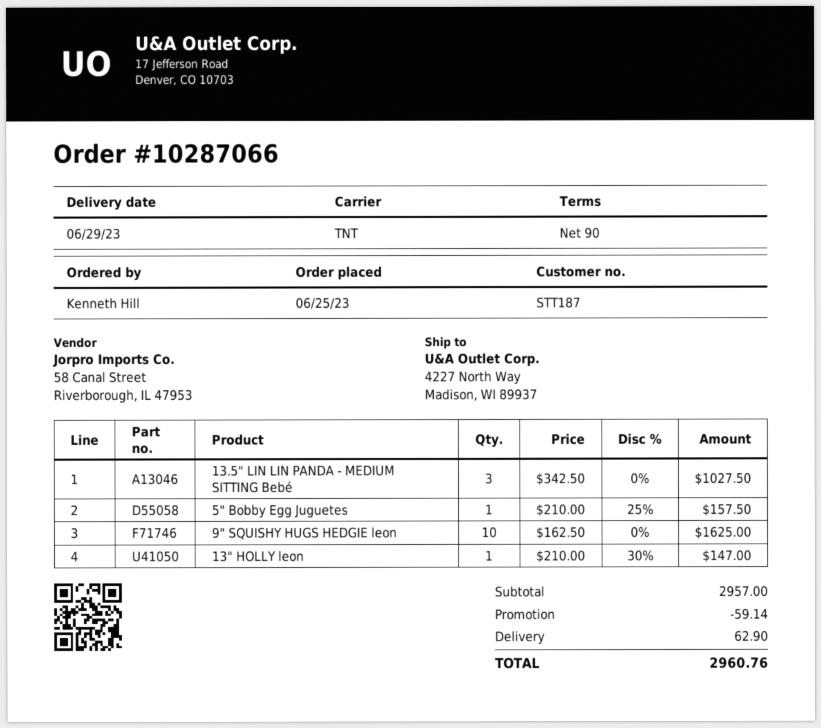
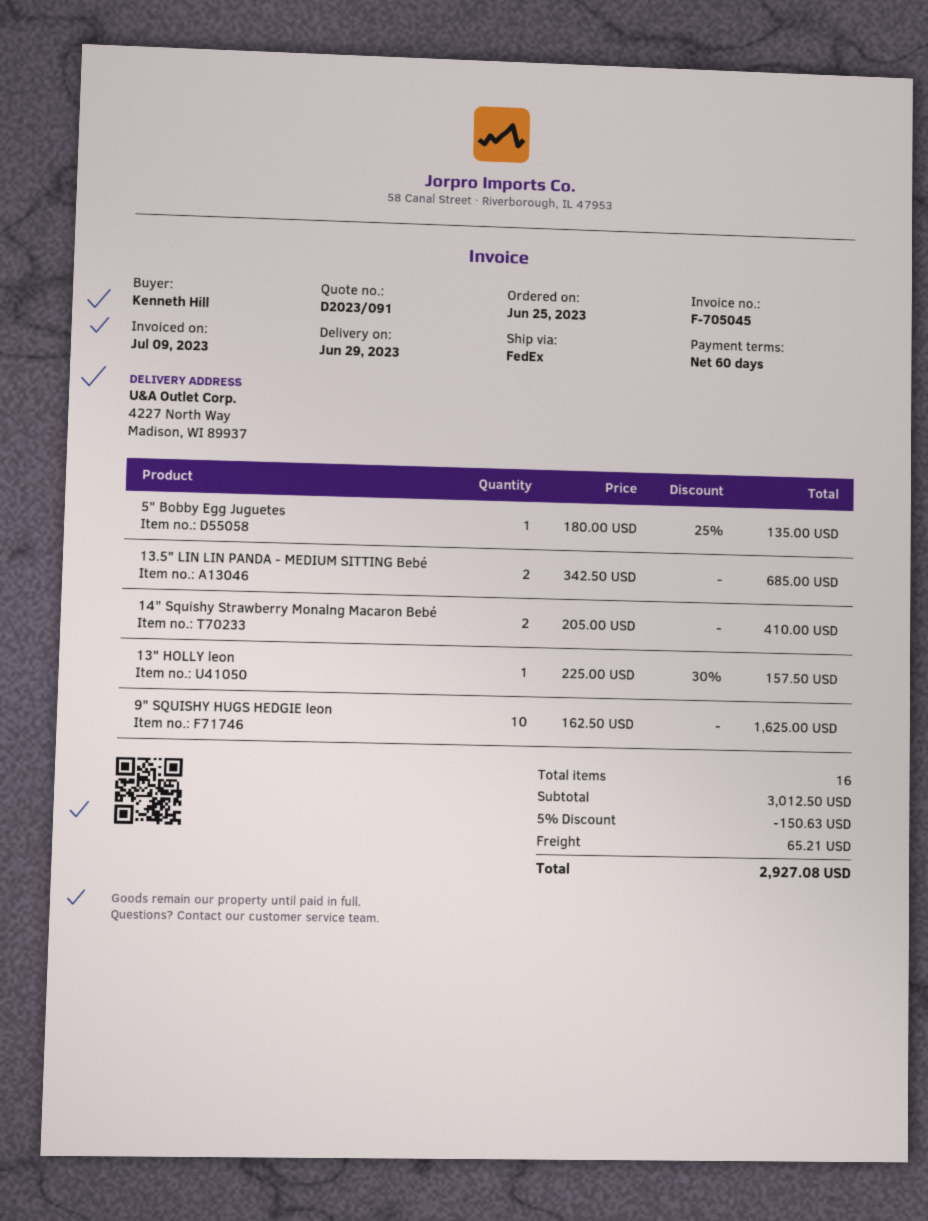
payment terms: 90 days -> 60 days
shipping method: TNT -> FedEx
13.5" LIN LIN PANDA - MEDIUM SITTING Bebé: 3 x 342.50 = 1027.50 -> 2 x 342.50 = 685.00
5" Bobby Egg Juguetes: 1 x 210.00 - 25% = 157.50 -> 1 x 180.00 - 25% = 135.00
13" HOLLY leon: 1 x 210.00 - 30% = 147.00 -> 1 x 225.00 - 30% = 157.50
14" Squishy Strawberry Monalng Macaron Bebé: none -> 2 x 205.00 = 410.00
subtotal: 2957.00 -> 3012.50
discount: 59.14 -> 150.63
shipping: 62.90 -> 65.21
total: 2960.76 -> 2927.08

